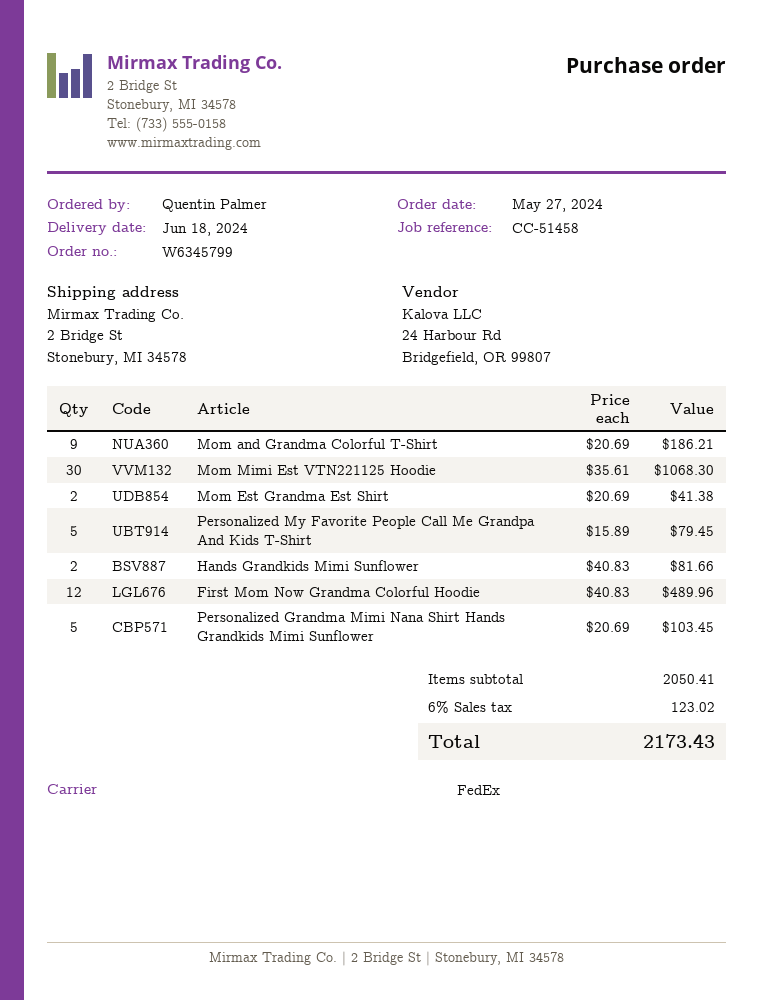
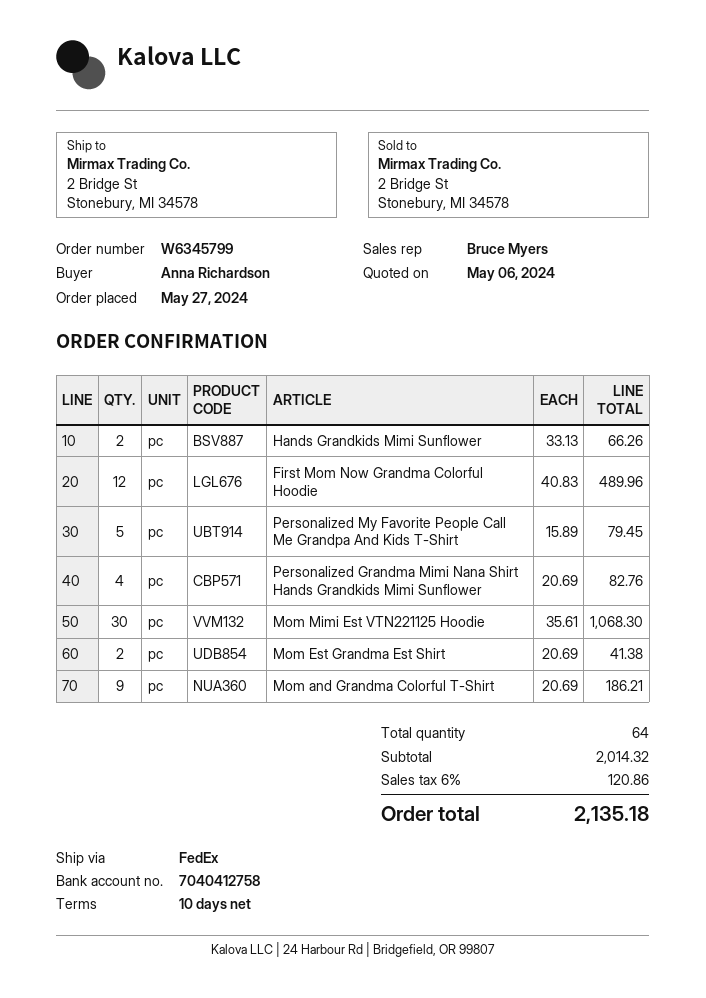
ordered by: Quentin Palmer -> Anna Richardson
Hands Grandkids Mimi Sunflower: 2 x 40.83 = 81.66 -> 2 x 33.13 = 66.26
Personalized Grandma Mimi Nana Shirt Hands Grandkids Mimi Sunflower: 5 x 20.69 = 103.45 -> 4 x 20.69 = 82.76
subtotal: 2050.41 -> 2014.32
tax: 6% = 123.02 -> 6% = 120.86
total: 2173.43 -> 2135.18

